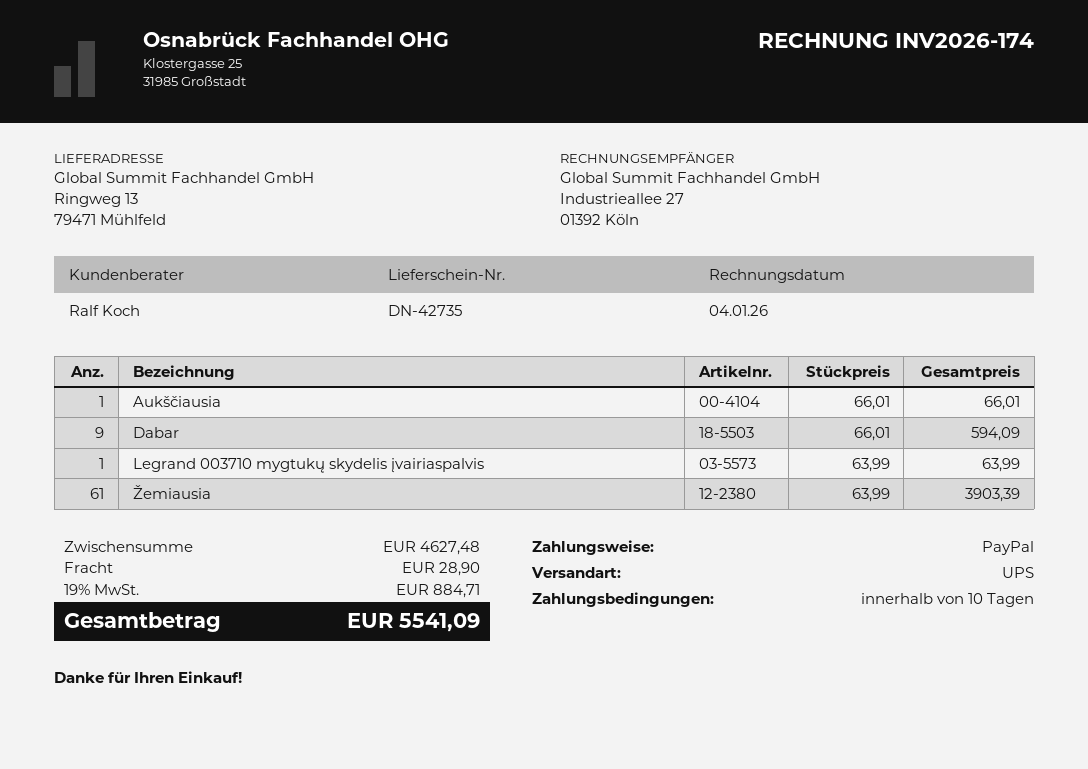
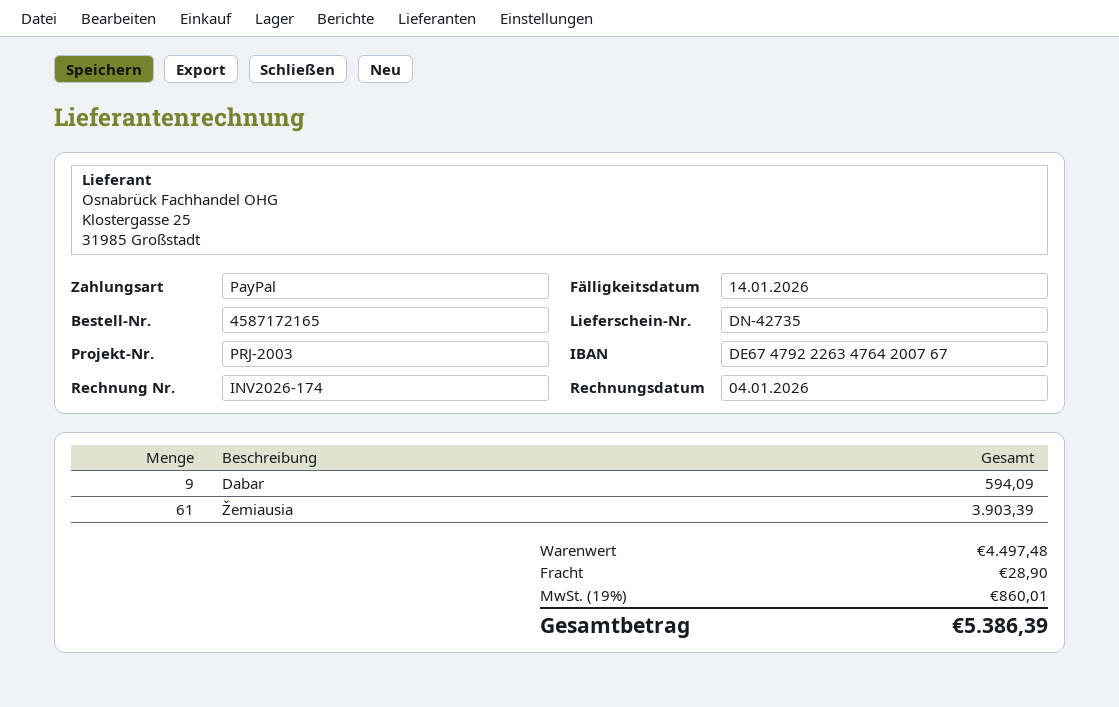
Aukščiausia: 1 for 66.01 -> none
Legrand 003710 mygtukų skydelis įvairiaspalvis: 1 for 63.99 -> none
subtotal: 4627.48 -> 4497.48
tax: 19% = 884.71 -> 19% = 860.01
total: 5541.09 -> 5386.39

